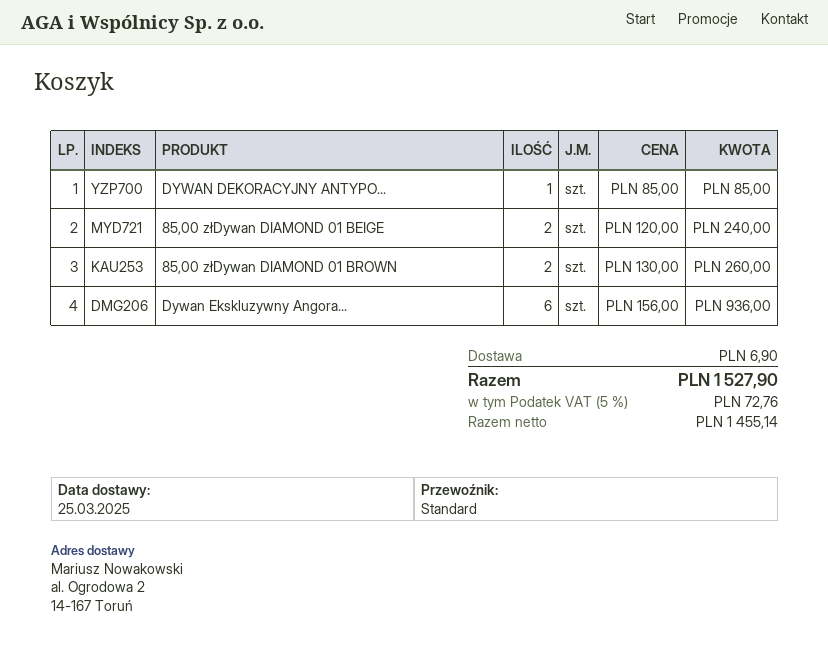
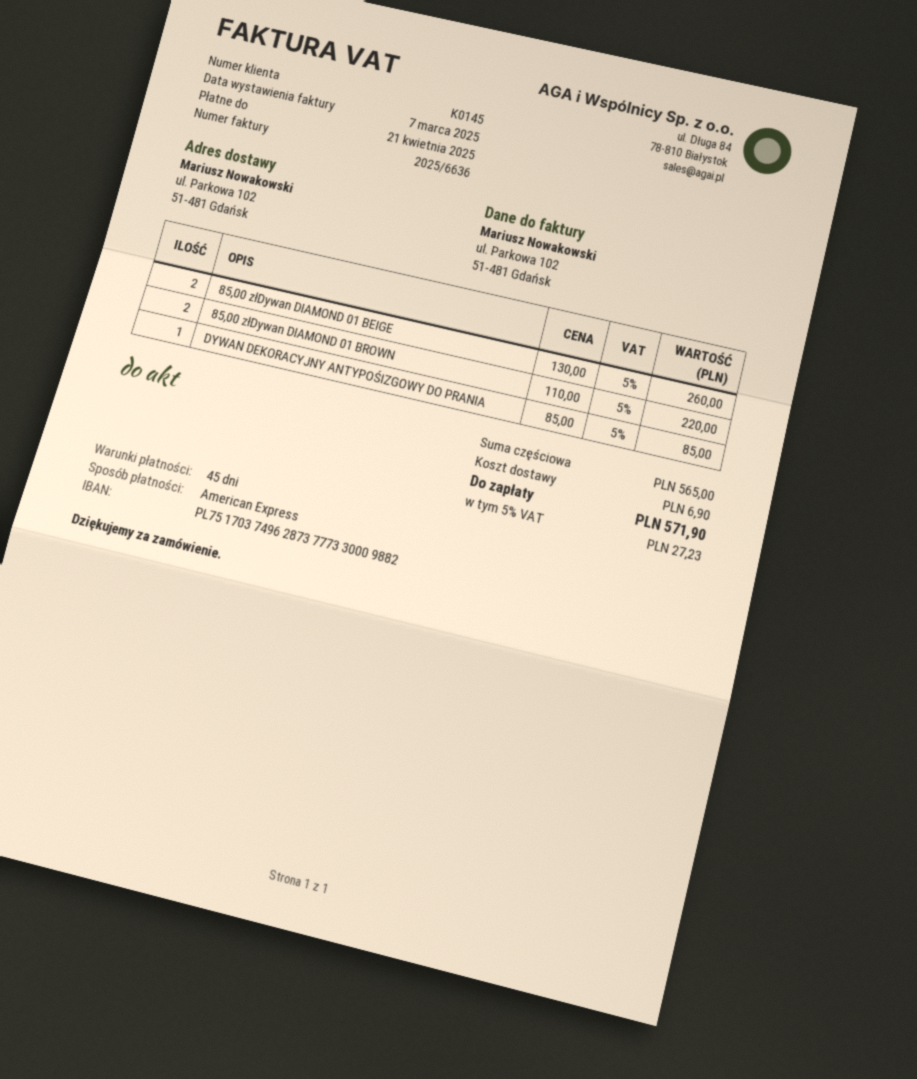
ship to: al. Ogrodowa 2, 14-167 Toruń -> ul. Parkowa 102, 51-481 Gdańsk
85,00 złDywan DIAMOND 01 BEIGE: 2 x 120.00 = 240.00 -> 2 x 130.00 = 260.00
85,00 złDywan DIAMOND 01 BROWN: 2 x 130.00 = 260.00 -> 2 x 110.00 = 220.00
Dywan Ekskluzywny Angora...: 6 x 156.00 = 936.00 -> none
tax: 5% = 72.76 -> 5% = 27.23
total: 1527.90 -> 571.90

